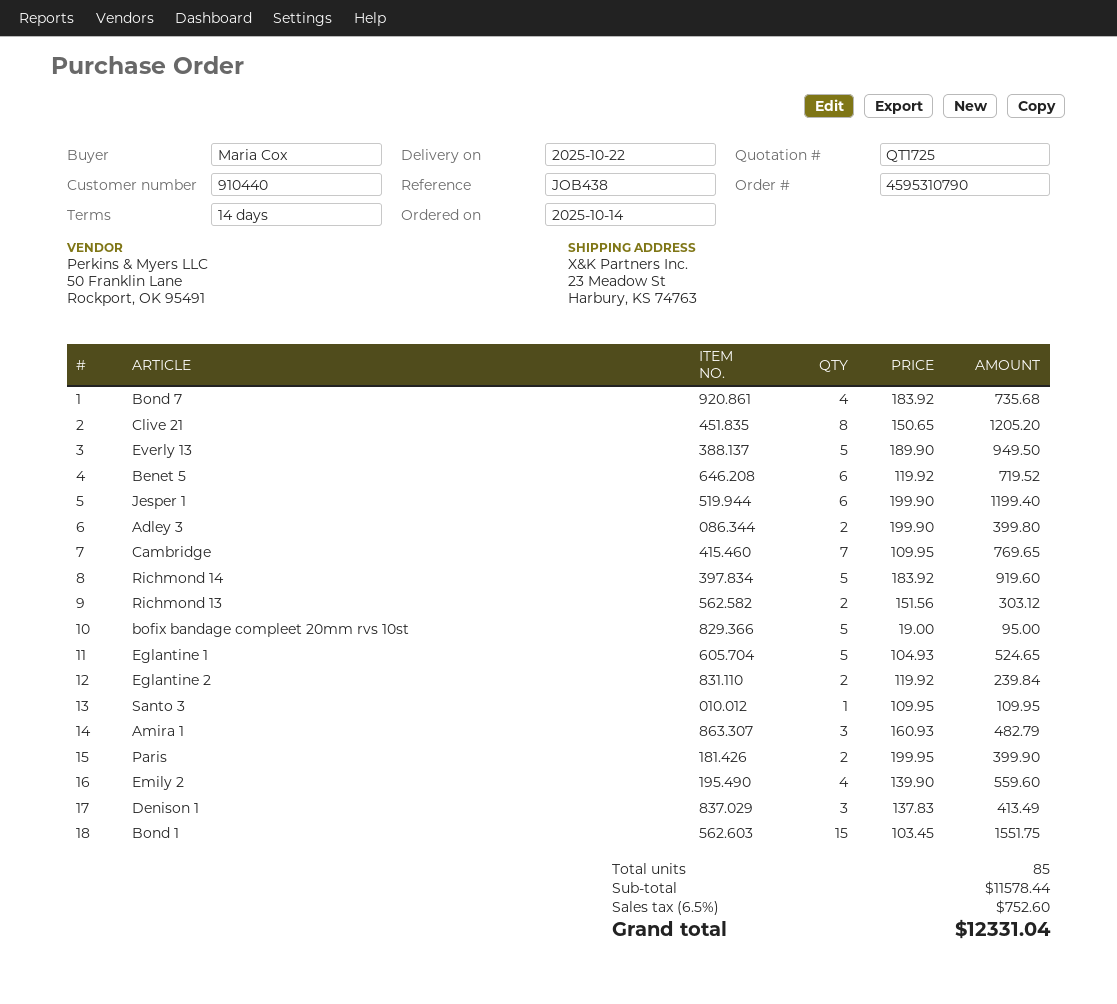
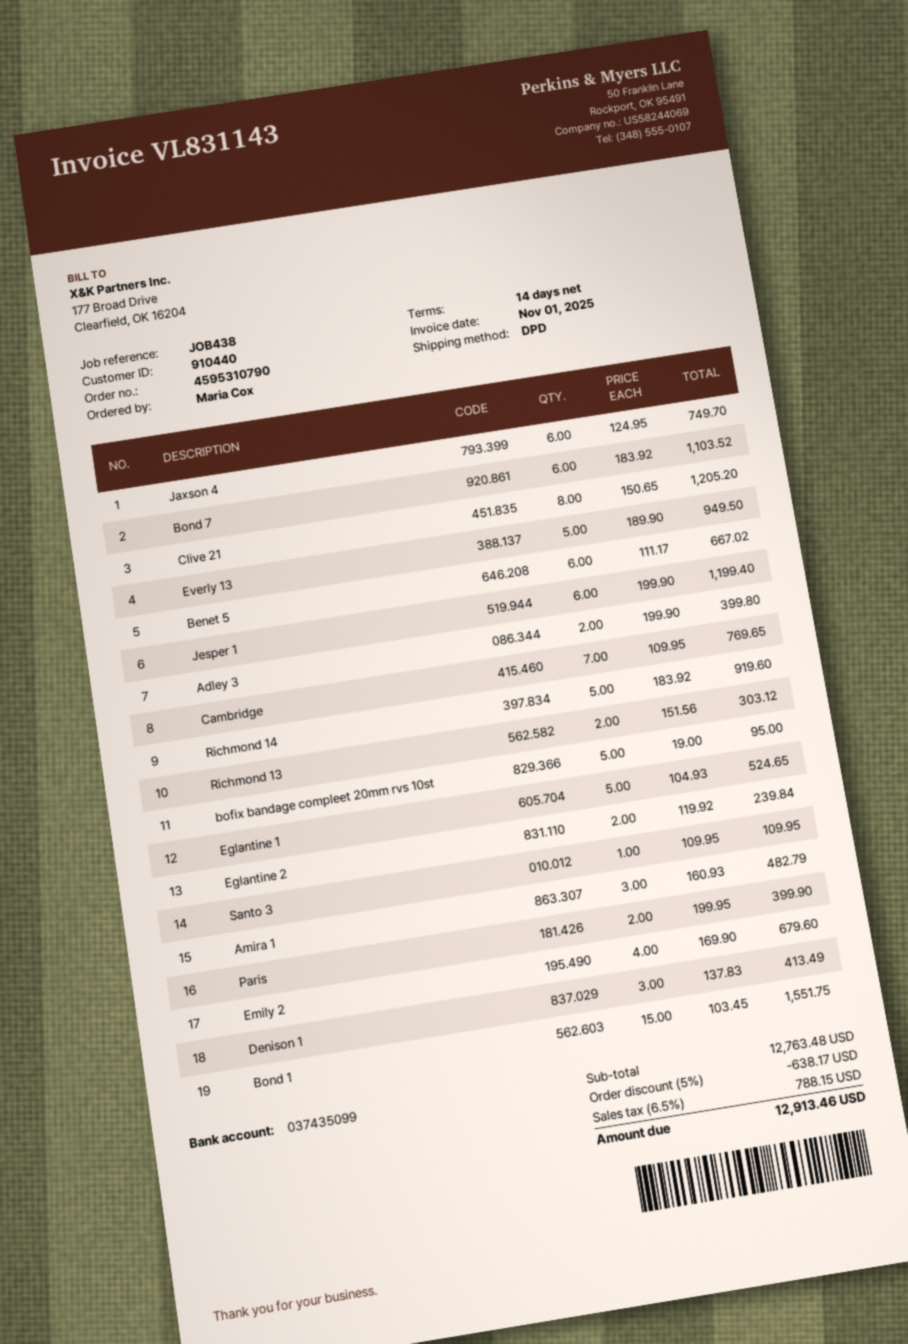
Bond 7: 4 x 183.92 = 735.68 -> 6 x 183.92 = 1103.52
Benet 5: 6 x 119.92 = 719.52 -> 6 x 111.17 = 667.02
Emily 2: 4 x 139.90 = 559.60 -> 4 x 169.90 = 679.60
Jaxson 4: none -> 6 x 124.95 = 749.70
subtotal: 11578.44 -> 12763.48
discount: none -> 5% = 638.17
tax: 6.5% = 752.60 -> 6.5% = 788.15
total: 12331.04 -> 12913.46

